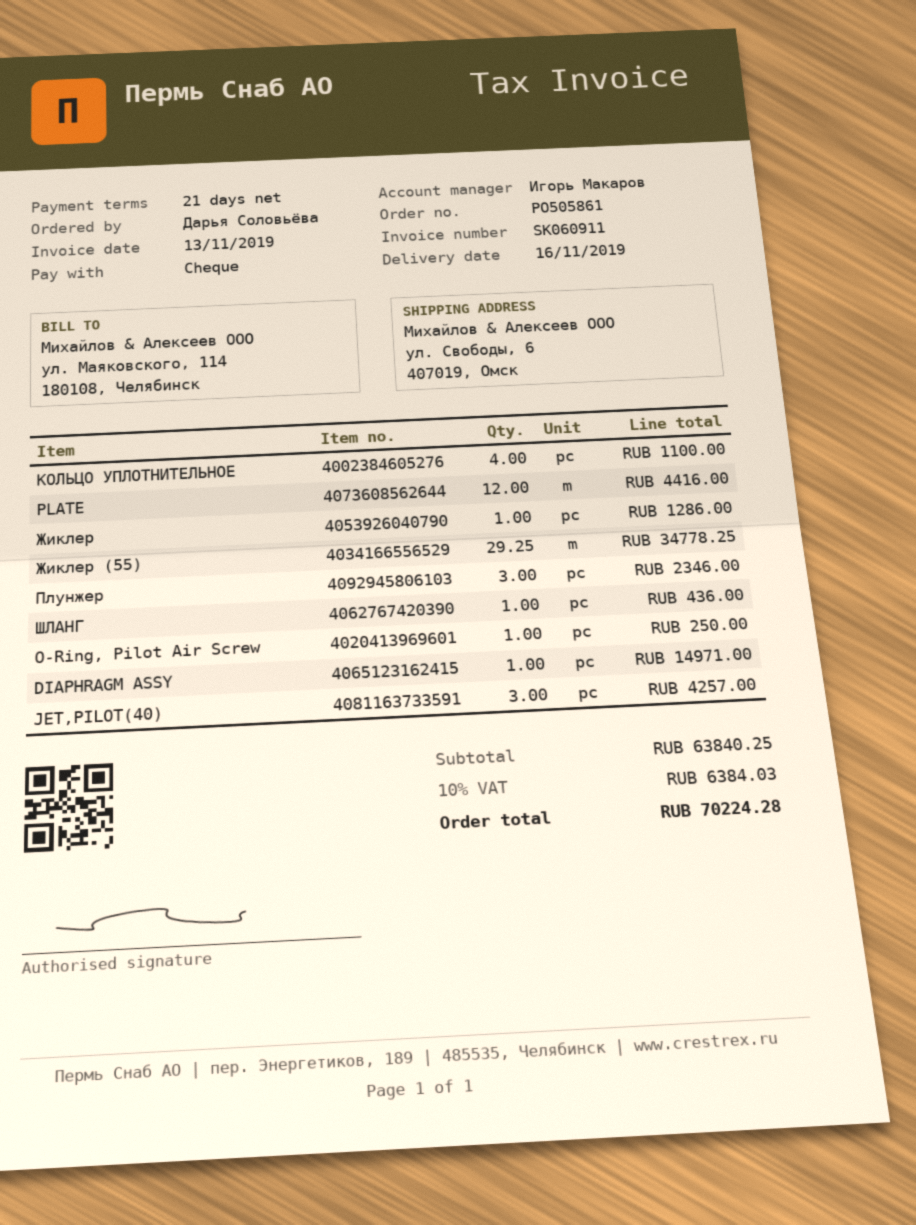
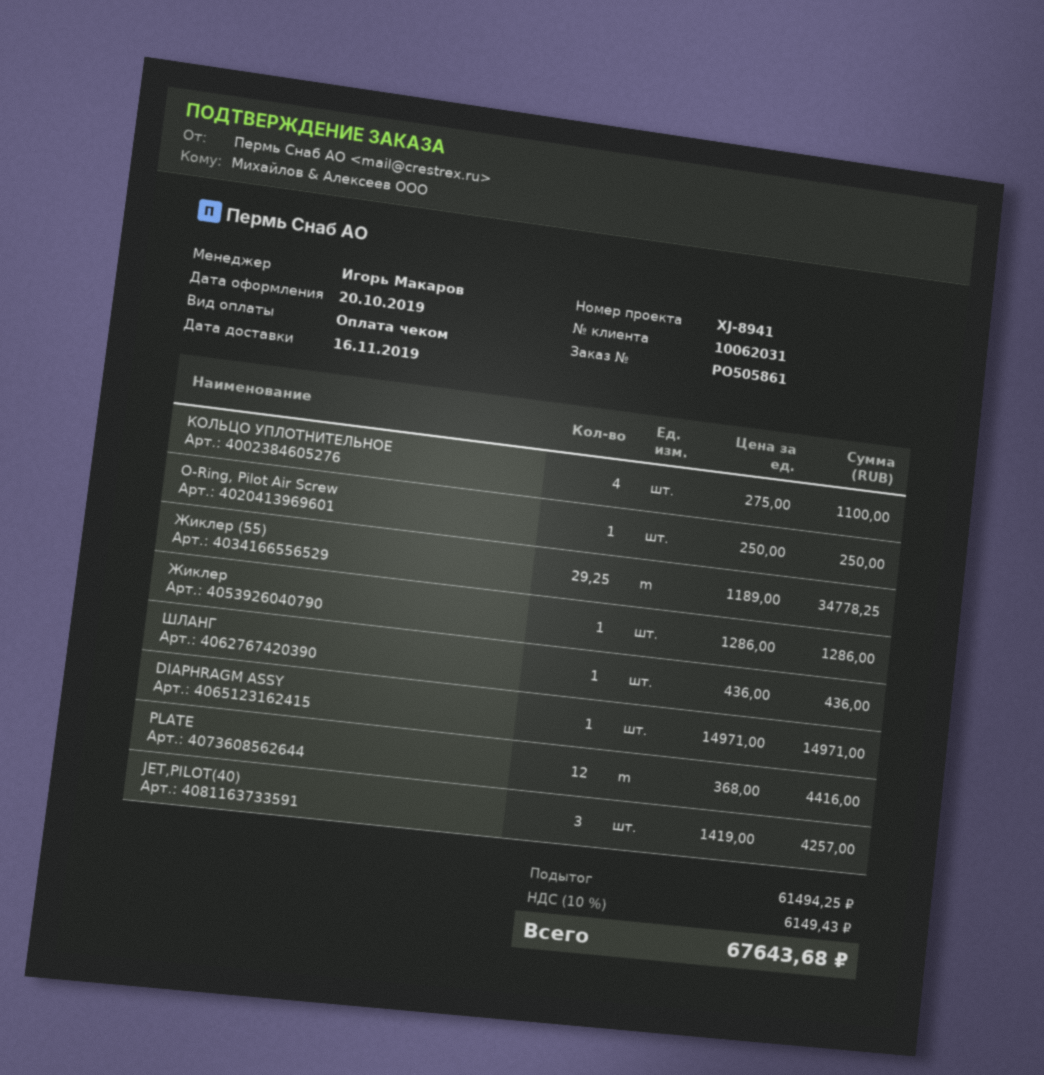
Плунжер: 3 for 2346.00 -> none
subtotal: 63840.25 -> 61494.25
tax: 10% = 6384.03 -> 10% = 6149.43
total: 70224.28 -> 67643.68

